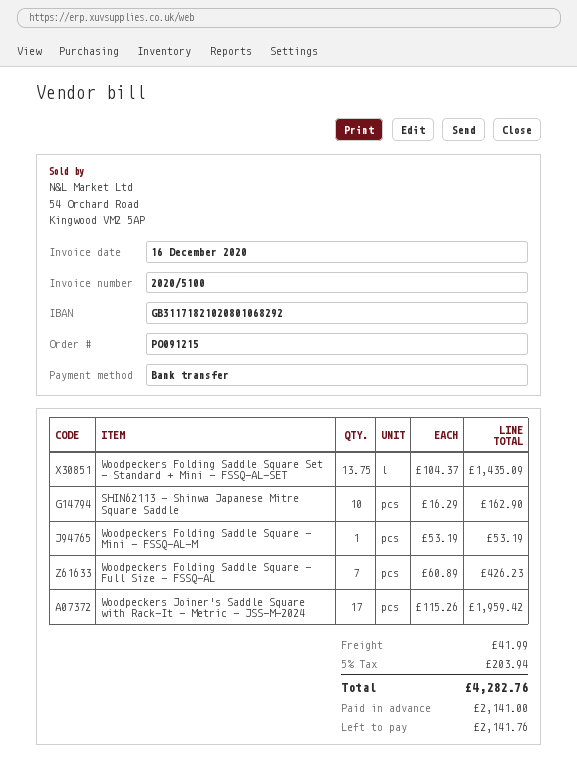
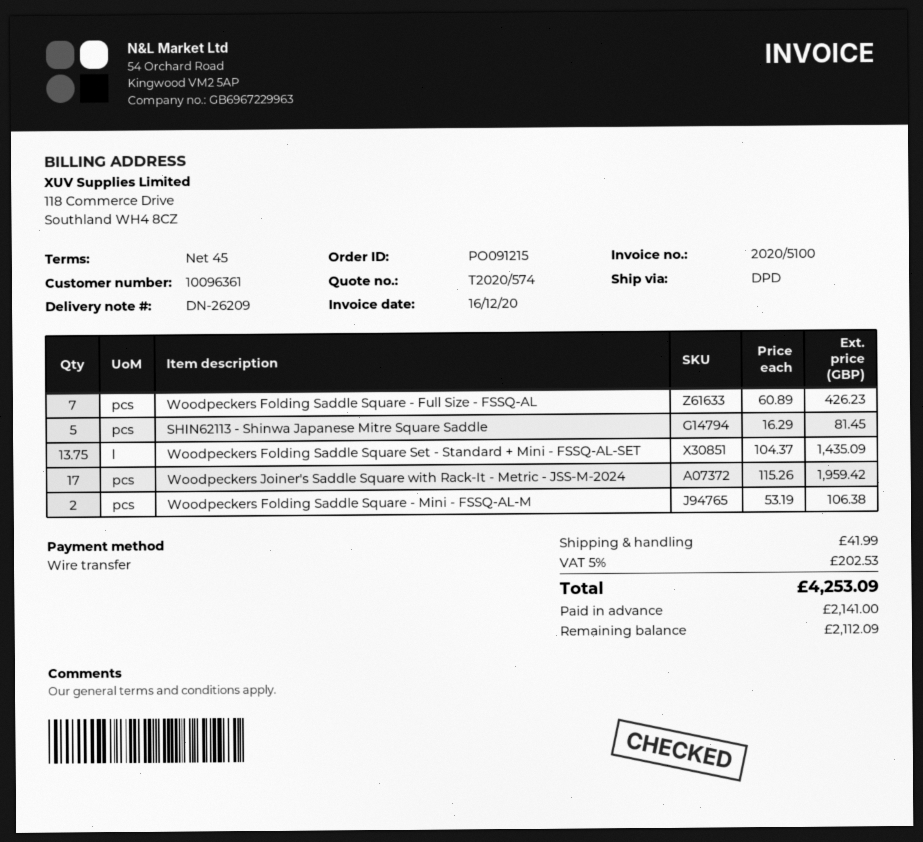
SHIN62113 - Shinwa Japanese Mitre Square Saddle: 10 x 16.29 = 162.90 -> 5 x 16.29 = 81.45
Woodpeckers Folding Saddle Square - Mini - FSSQ-AL-M: 1 x 53.19 = 53.19 -> 2 x 53.19 = 106.38
tax: 5% = 203.94 -> 5% = 202.53
total: 4282.76 -> 4253.09
balance: 2141.76 -> 2112.09

